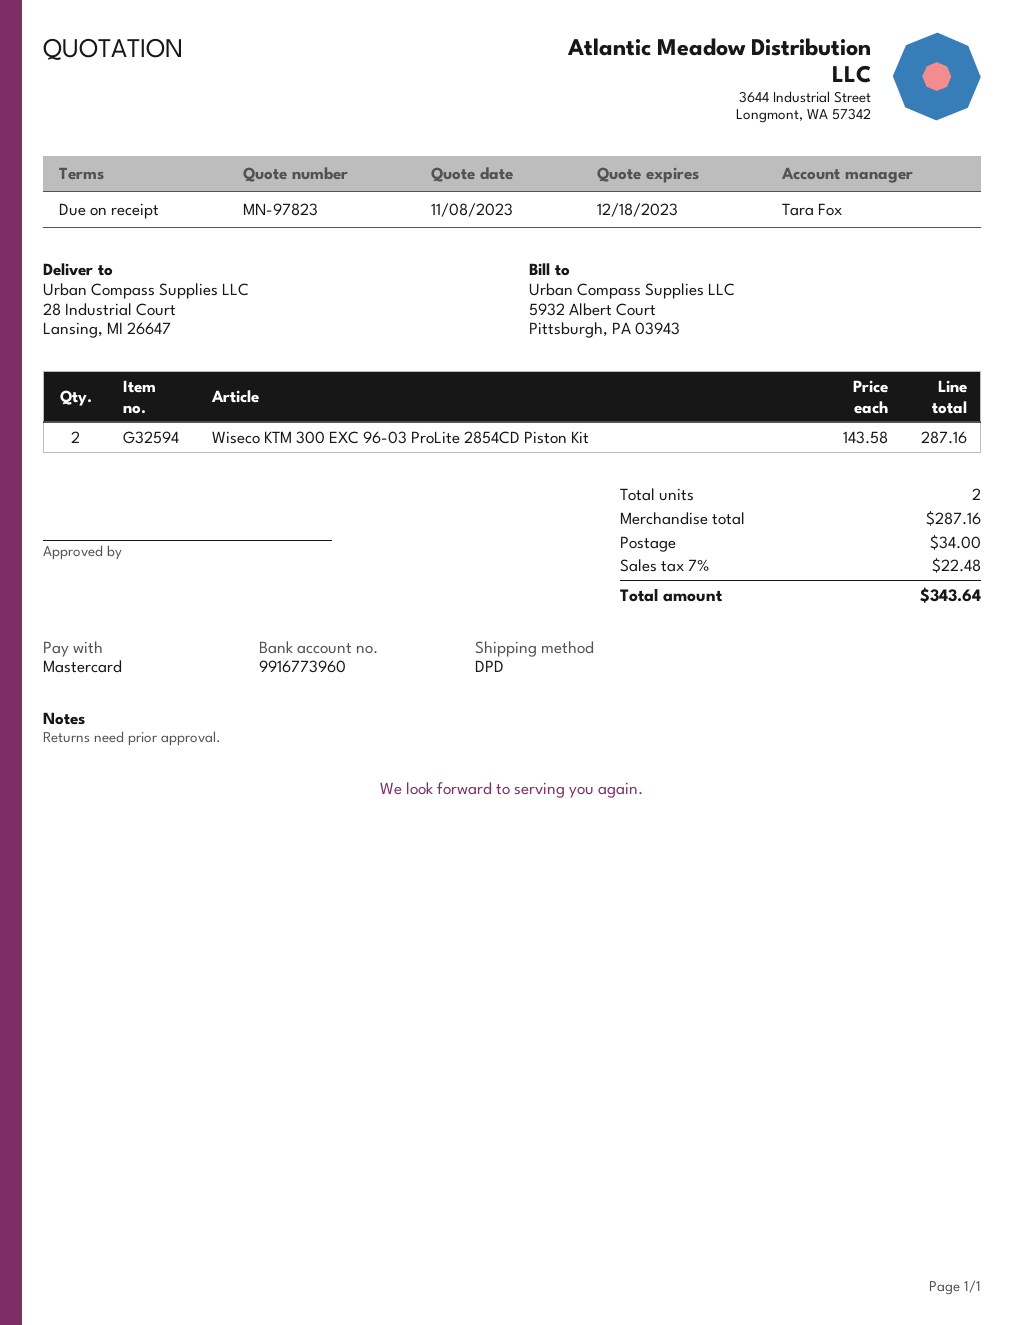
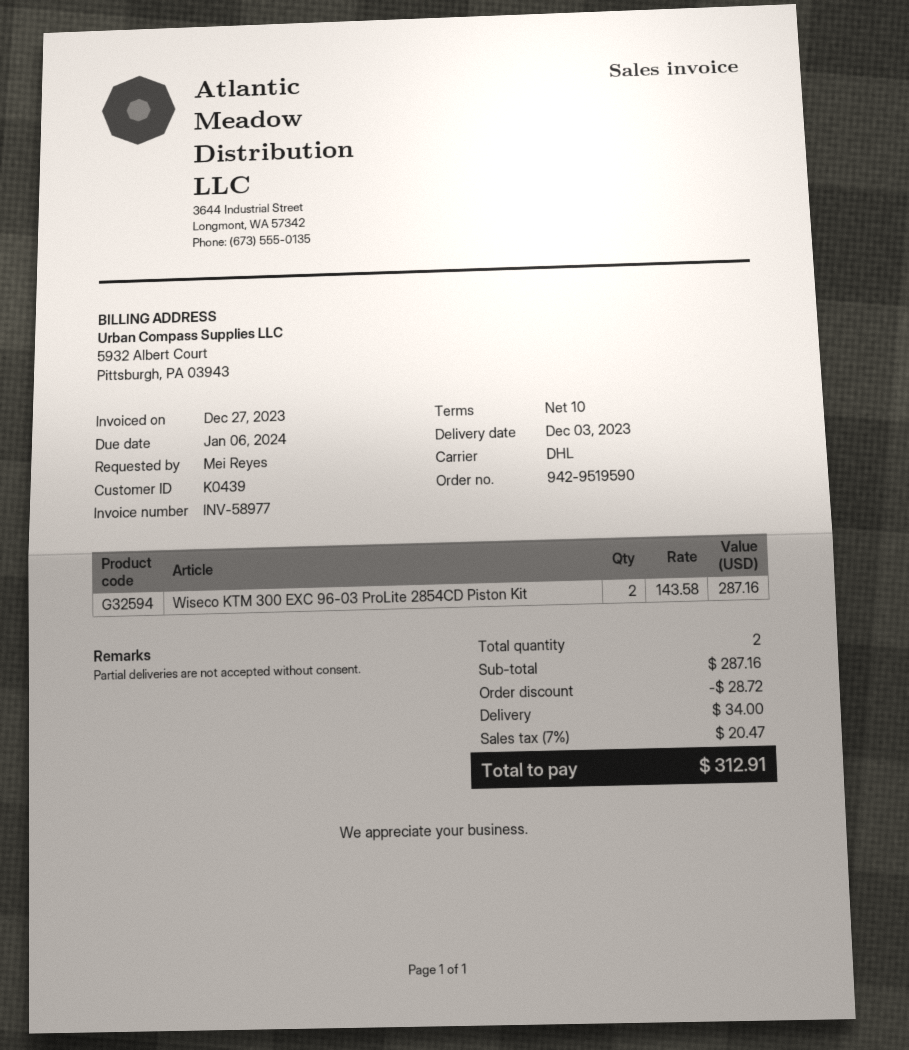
payment terms: on receipt -> 10 days
shipping method: DPD -> DHL
discount: none -> 28.72
tax: 7% = 22.48 -> 7% = 20.47
total: 343.64 -> 312.91

